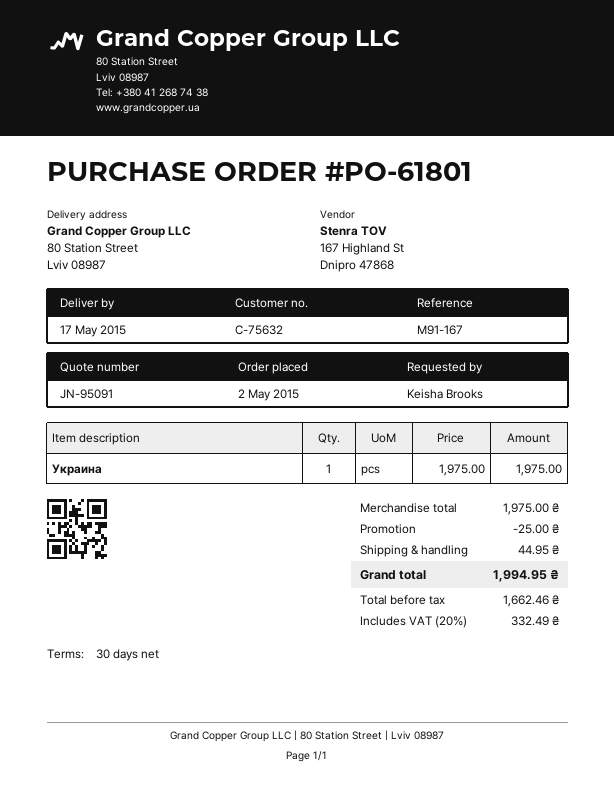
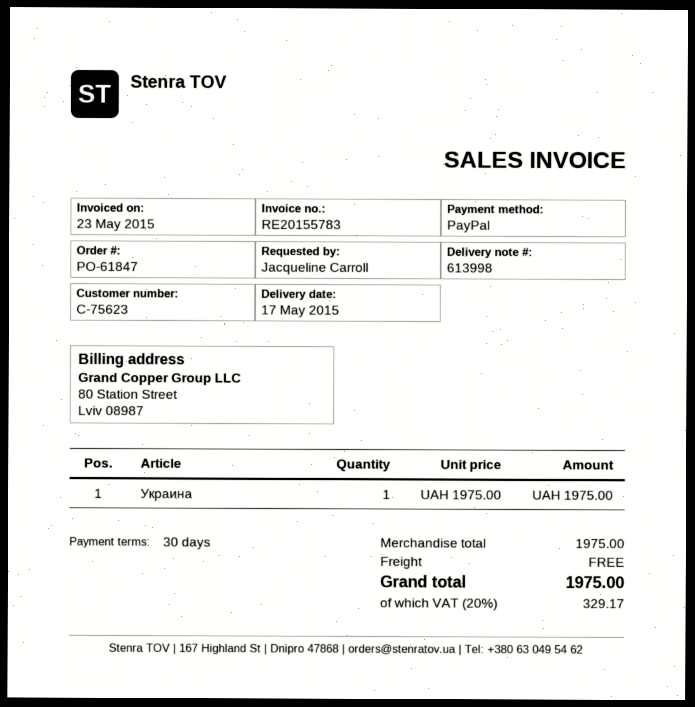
order number: PO-61801 -> PO-61847
customer number: C-75632 -> C-75623
ordered by: Keisha Brooks -> Jacqueline Carroll
discount: 25.00 -> none
shipping: 44.95 -> 0.00
tax: 20% = 332.49 -> 20% = 329.17
total: 1994.95 -> 1975.00

